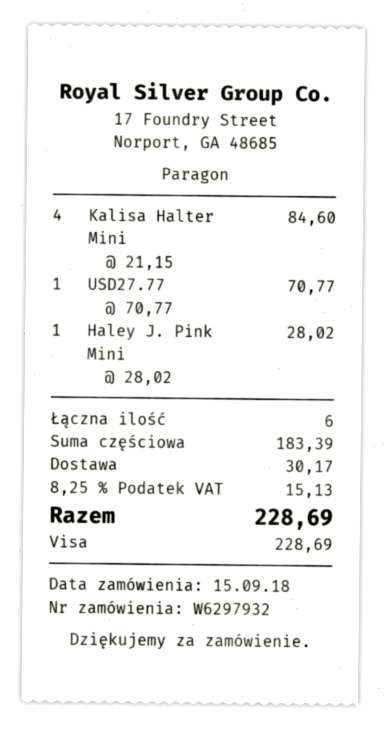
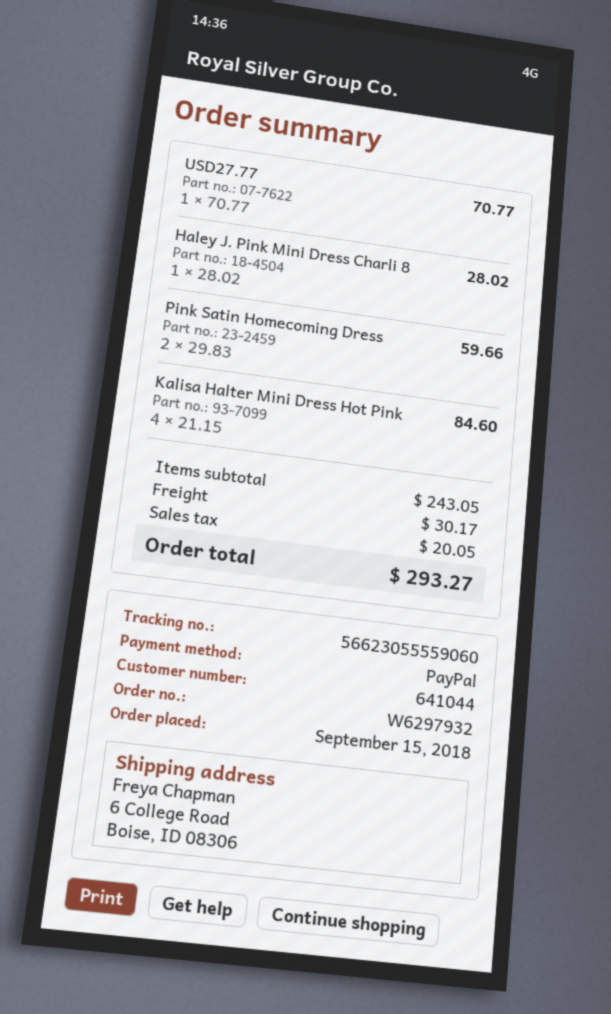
payment method: Visa -> PayPal
Pink Satin Homecoming Dress: none -> 2 x 29.83 = 59.66
subtotal: 183.39 -> 243.05
tax: 15.13 -> 20.05
total: 228.69 -> 293.27

